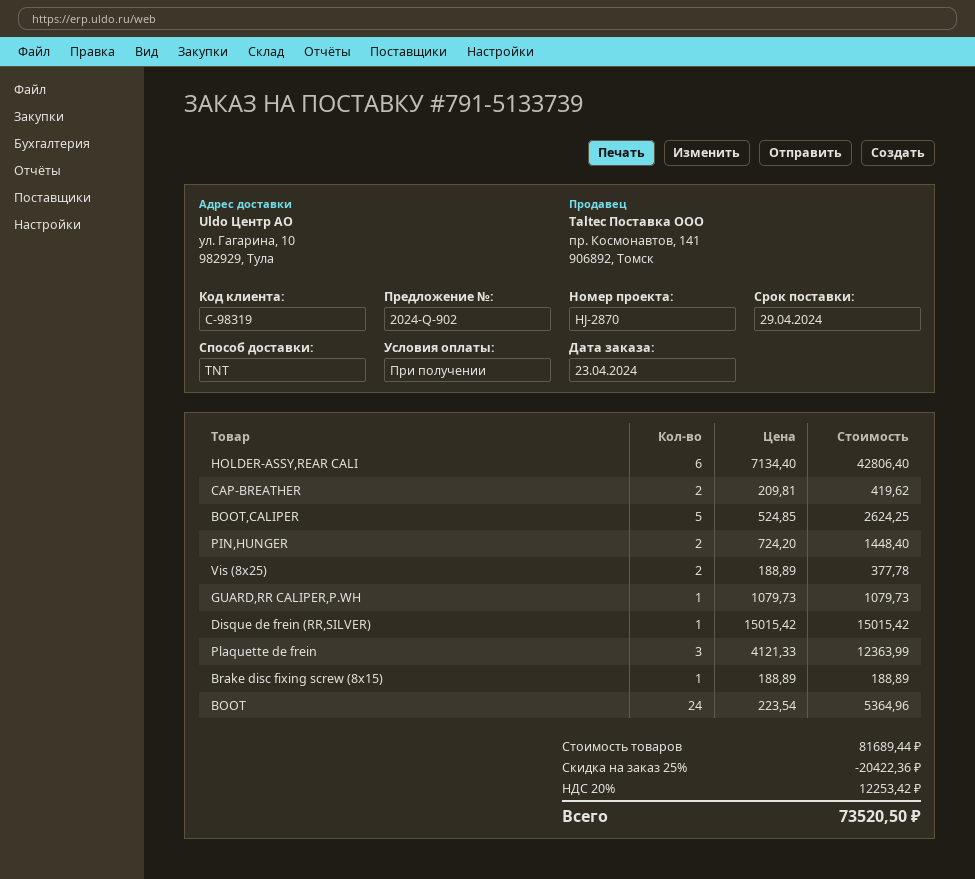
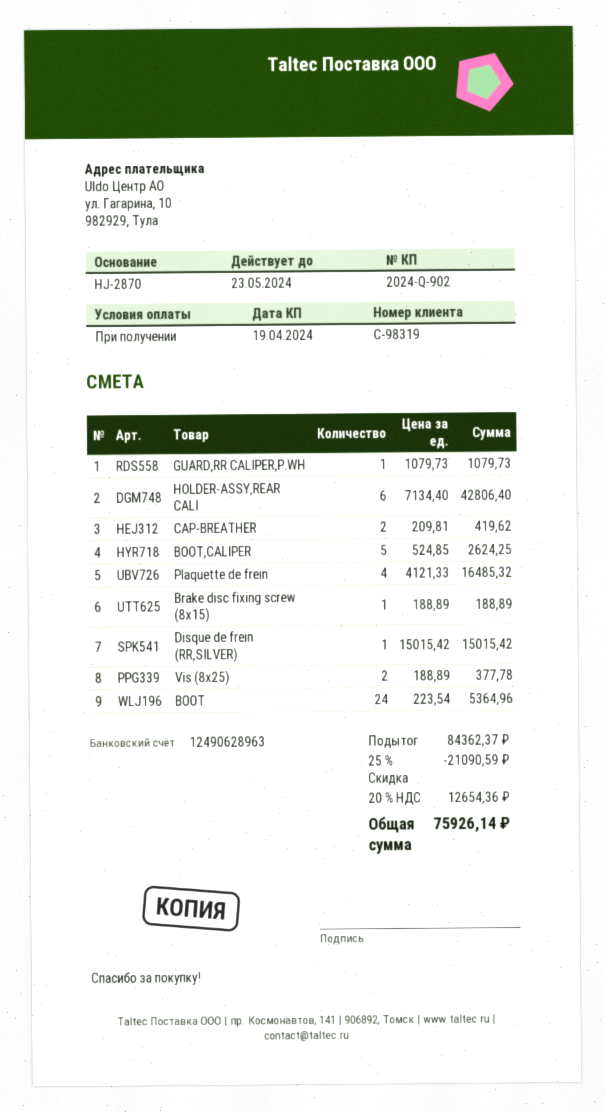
PIN,HUNGER: 2 x 724.20 = 1448.40 -> none
Plaquette de frein: 3 x 4121.33 = 12363.99 -> 4 x 4121.33 = 16485.32
subtotal: 81689.44 -> 84362.37
discount: 25% = 20422.36 -> 25% = 21090.59
tax: 20% = 12253.42 -> 20% = 12654.36
total: 73520.50 -> 75926.14

